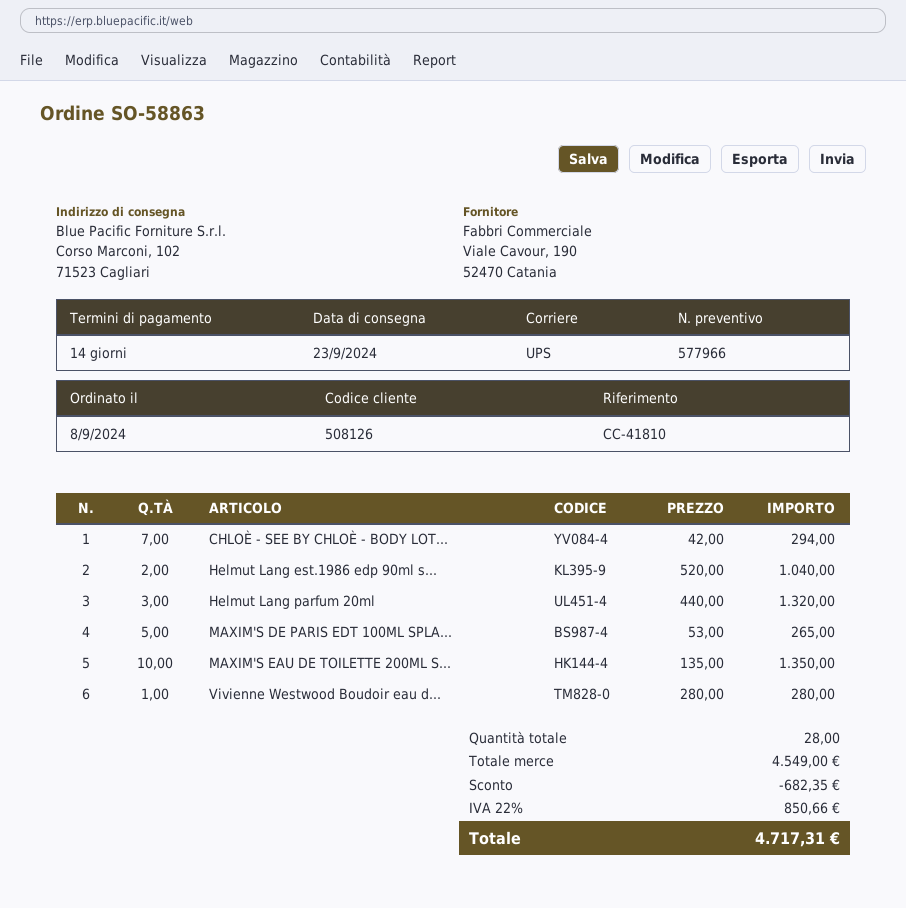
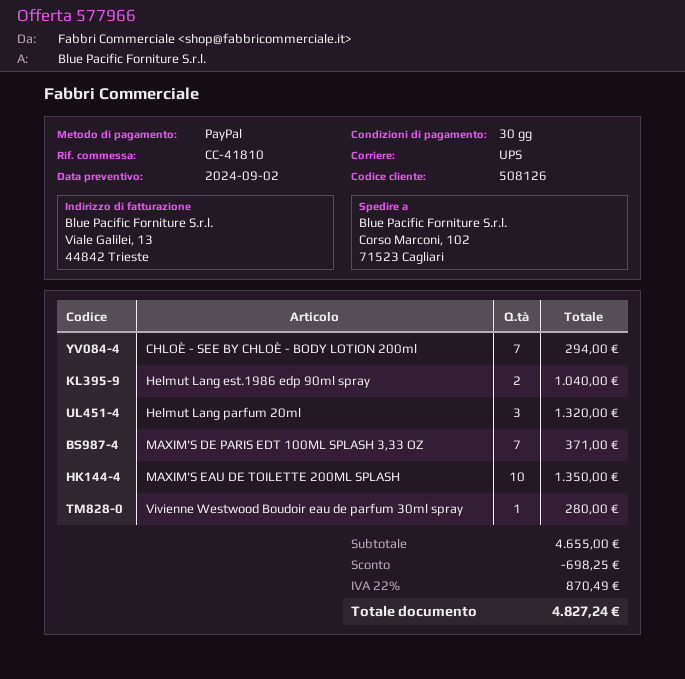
payment terms: 14 days -> 30 days
MAXIM'S DE PARIS EDT 100ML SPLA...: 5 for 265.00 -> 7 for 371.00
subtotal: 4549.00 -> 4655.00
discount: 682.35 -> 698.25
tax: 22% = 850.66 -> 22% = 870.49
total: 4717.31 -> 4827.24

